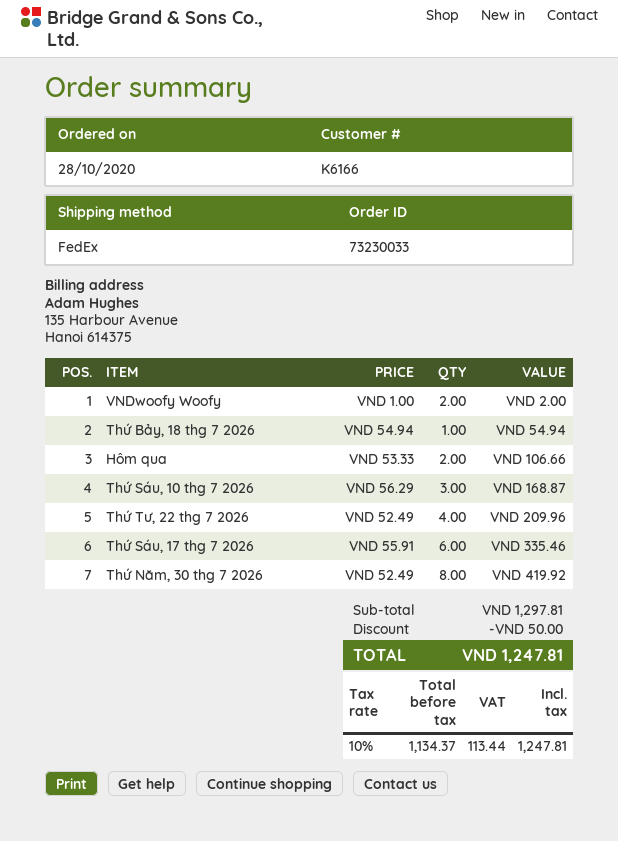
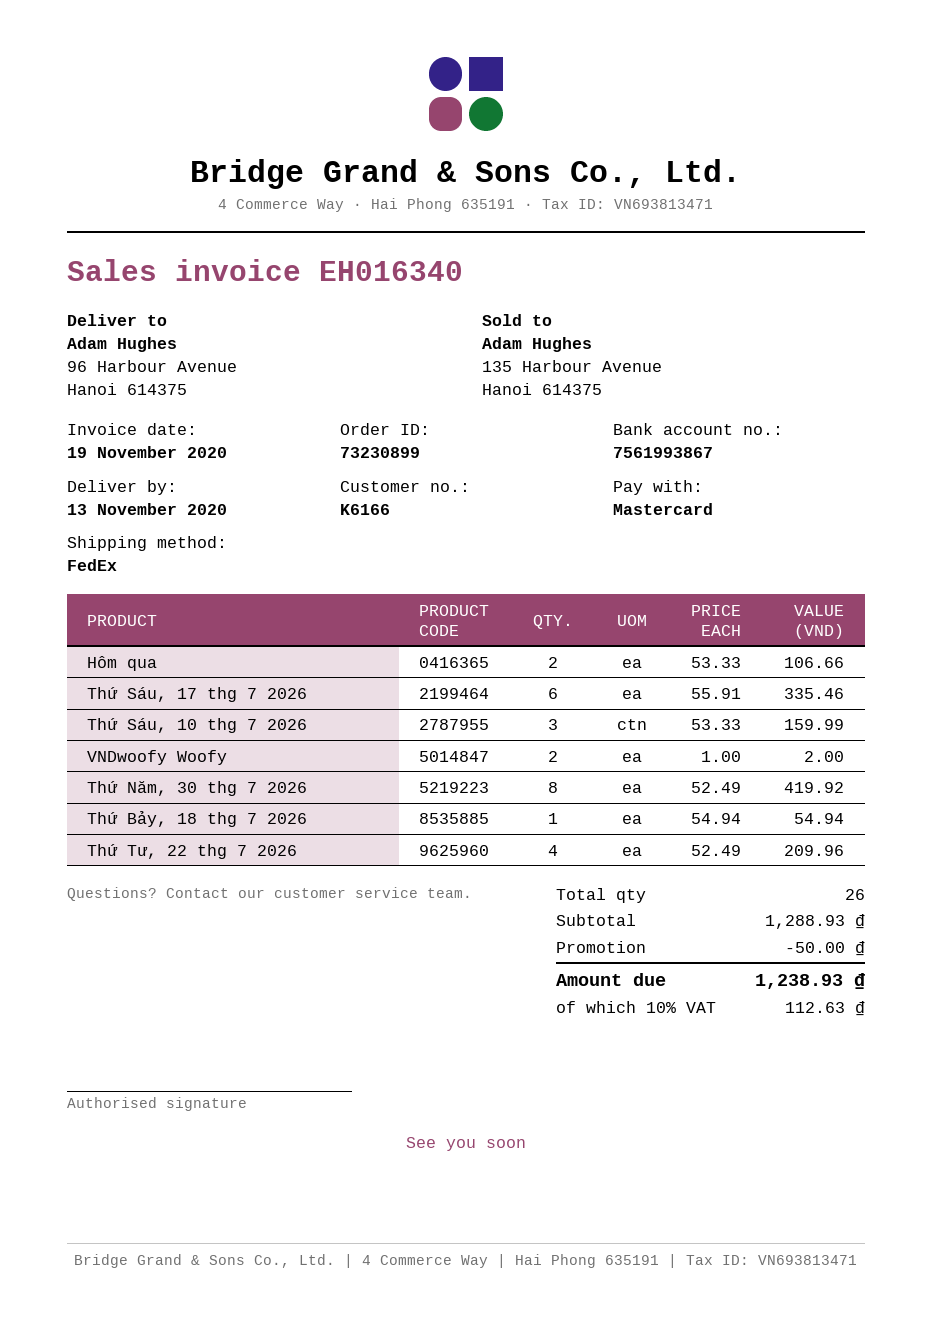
order number: 73230033 -> 73230899
Thứ Sáu, 10 thg 7 2026: 3 x 56.29 = 168.87 -> 3 x 53.33 = 159.99
subtotal: 1297.81 -> 1288.93
tax: 10% = 113.44 -> 10% = 112.63
total: 1247.81 -> 1238.93

